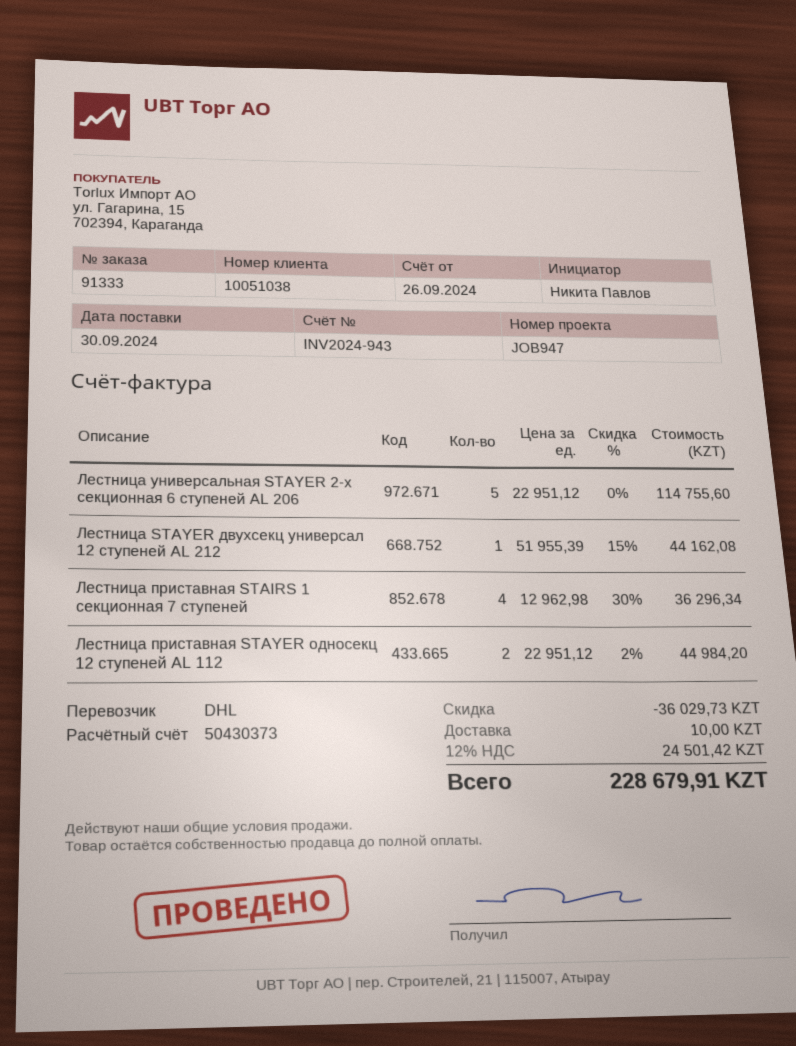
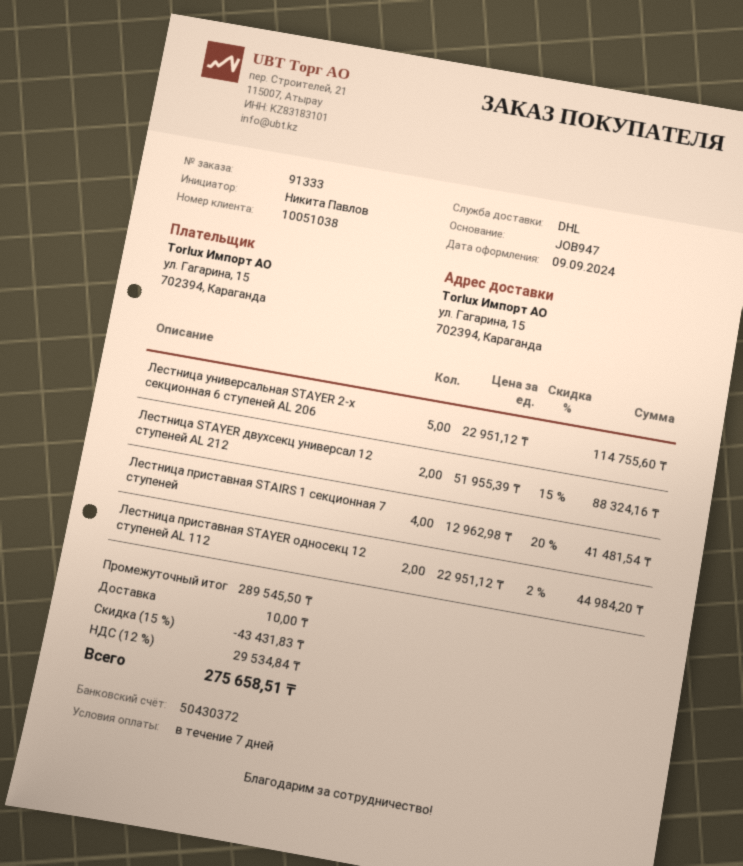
bank account: 50430373 -> 50430372
Лестница STAYER двухсекц универсал 12 ступеней AL 212: 1 x 51955.39 - 15% = 44162.08 -> 2 x 51955.39 - 15% = 88324.16
Лестница приставная STAIRS 1 секционная 7 ступеней: 4 x 12962.98 - 30% = 36296.34 -> 4 x 12962.98 - 20% = 41481.54
discount: 36029.73 -> 43431.83
tax: 12% = 24501.42 -> 12% = 29534.84
total: 228679.91 -> 275658.51

